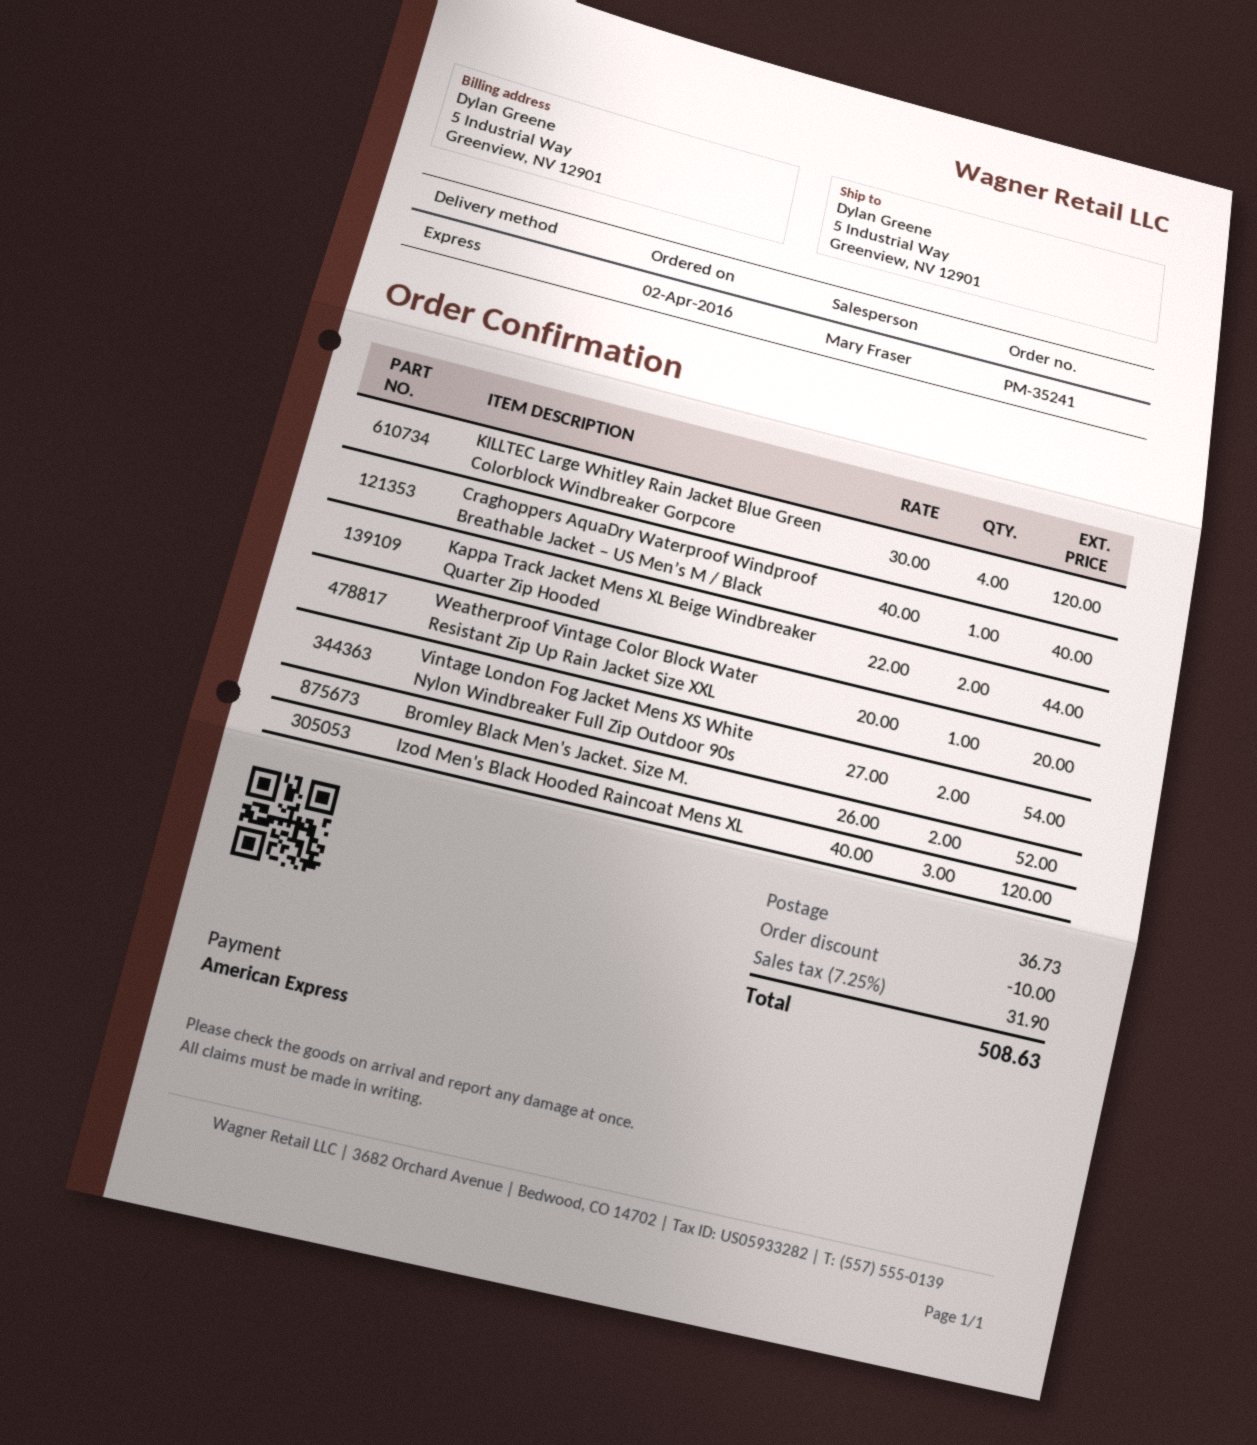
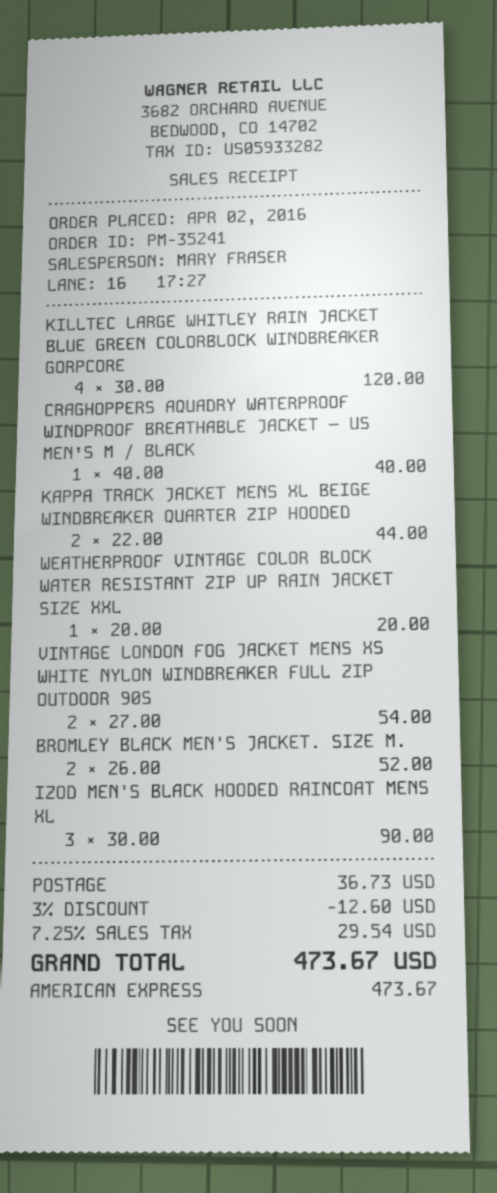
Izod Men's Black Hooded Raincoat Mens XL: 3 x 40.00 = 120.00 -> 3 x 30.00 = 90.00
discount: 10.00 -> 12.60
tax: 7.25% = 31.90 -> 7.25% = 29.54
total: 508.63 -> 473.67

